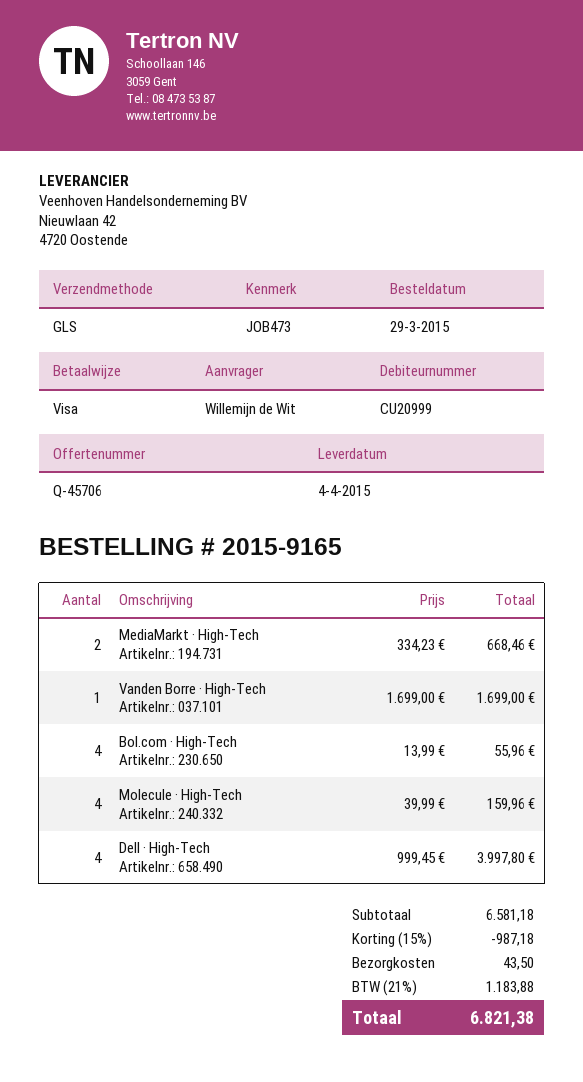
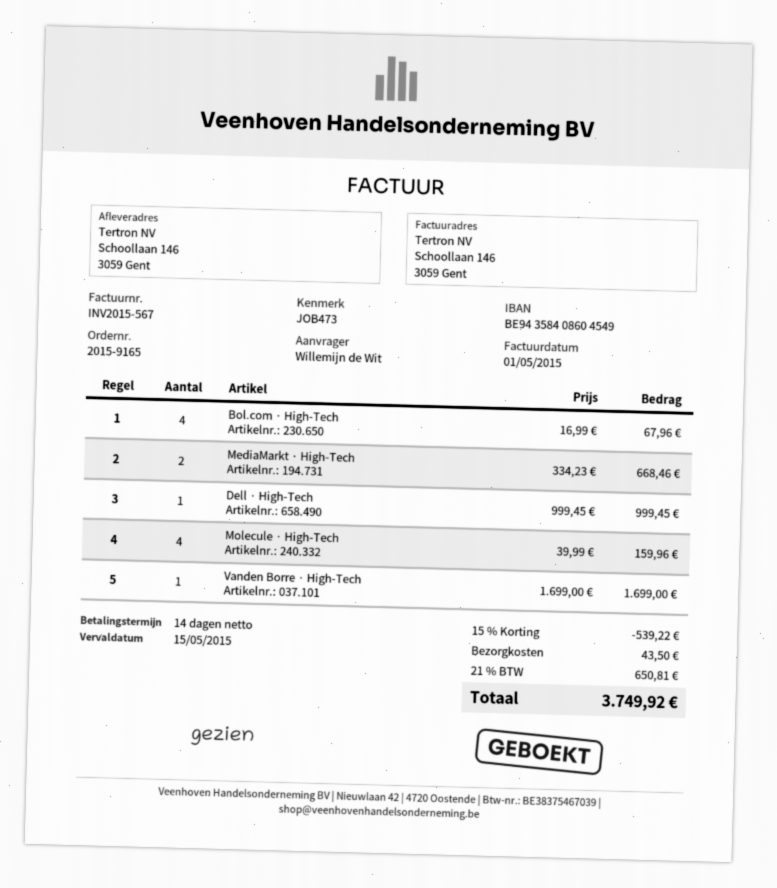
Bol.com · High-Tech: 4 x 13.99 = 55.96 -> 4 x 16.99 = 67.96
Dell · High-Tech: 4 x 999.45 = 3997.80 -> 1 x 999.45 = 999.45
discount: 15% = 987.18 -> 15% = 539.22
tax: 21% = 1183.88 -> 21% = 650.81
total: 6821.38 -> 3749.92

